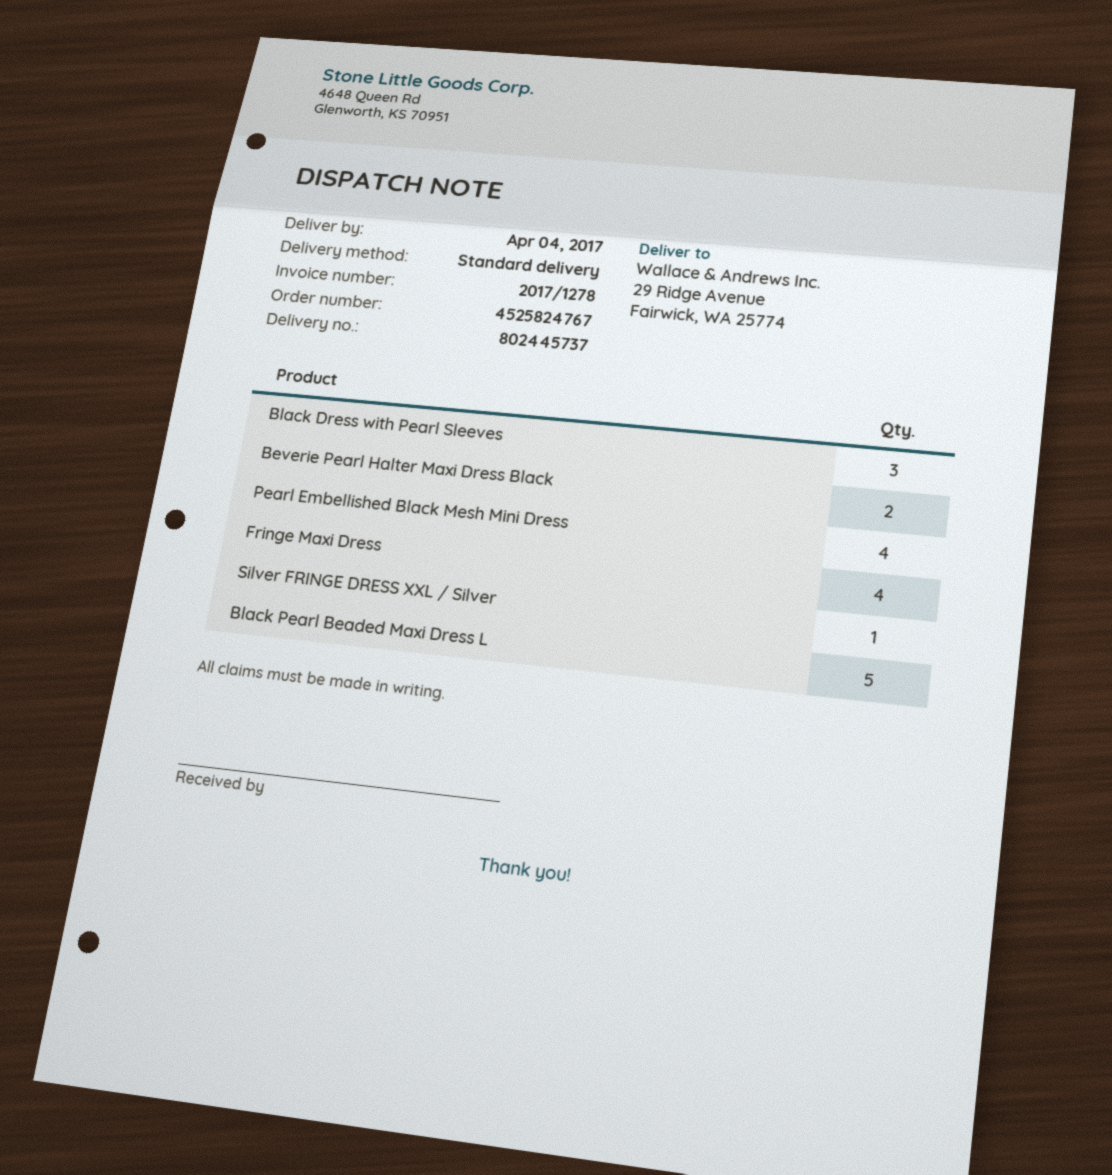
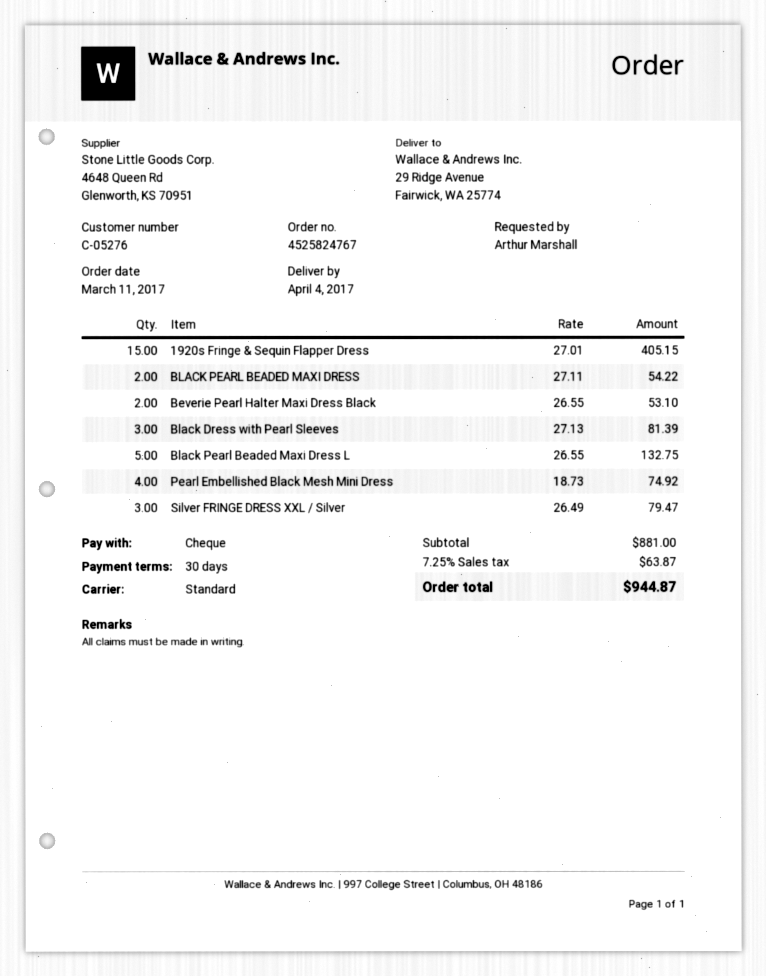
Fringe Maxi Dress: 4 -> none
Silver FRINGE DRESS XXL / Silver: 1 -> 3
1920s Fringe & Sequin Flapper Dress: none -> 15
BLACK PEARL BEADED MAXI DRESS: none -> 2

